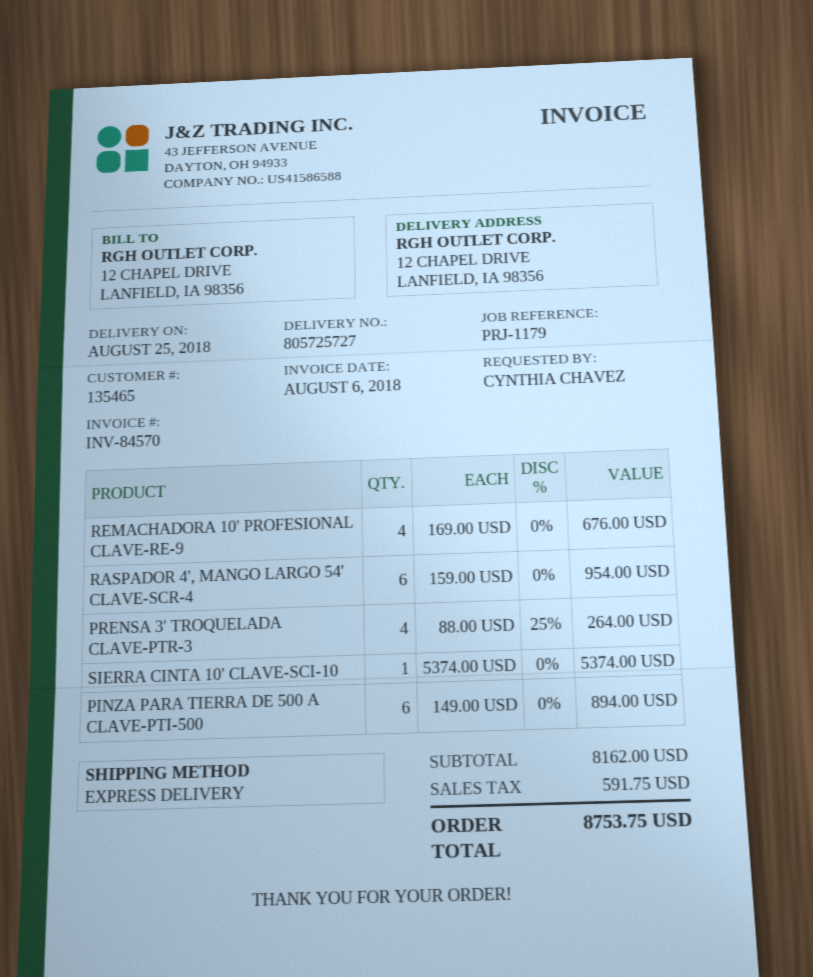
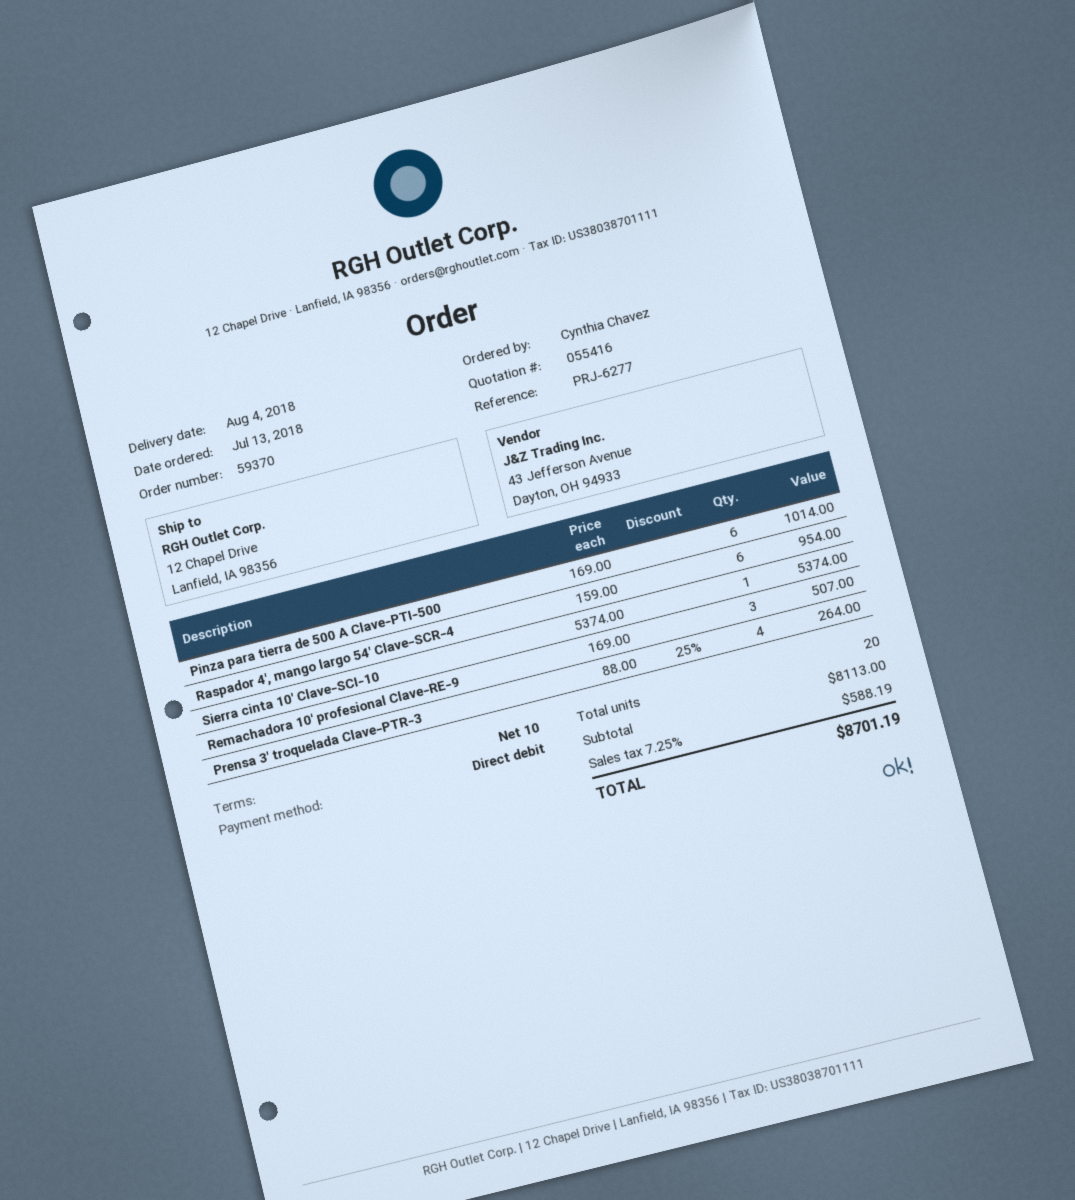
delivery date: 2018-08-25 -> 2018-08-04
reference: PRJ-1179 -> PRJ-6277
REMACHADORA 10' PROFESIONAL CLAVE-RE-9: 4 x 169.00 = 676.00 -> 3 x 169.00 = 507.00
PINZA PARA TIERRA DE 500 A CLAVE-PTI-500: 6 x 149.00 = 894.00 -> 6 x 169.00 = 1014.00
subtotal: 8162.00 -> 8113.00
tax: 591.75 -> 588.19
total: 8753.75 -> 8701.19

